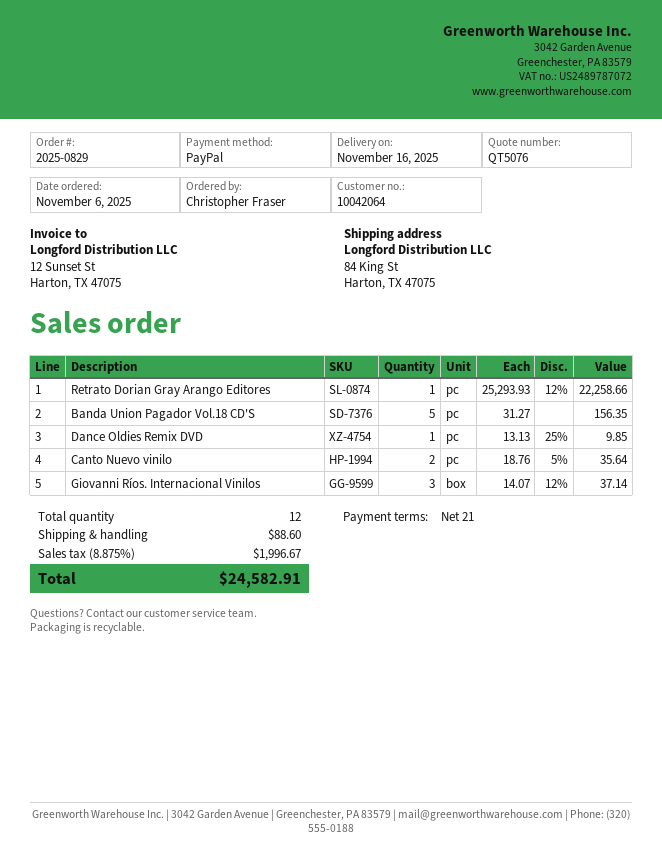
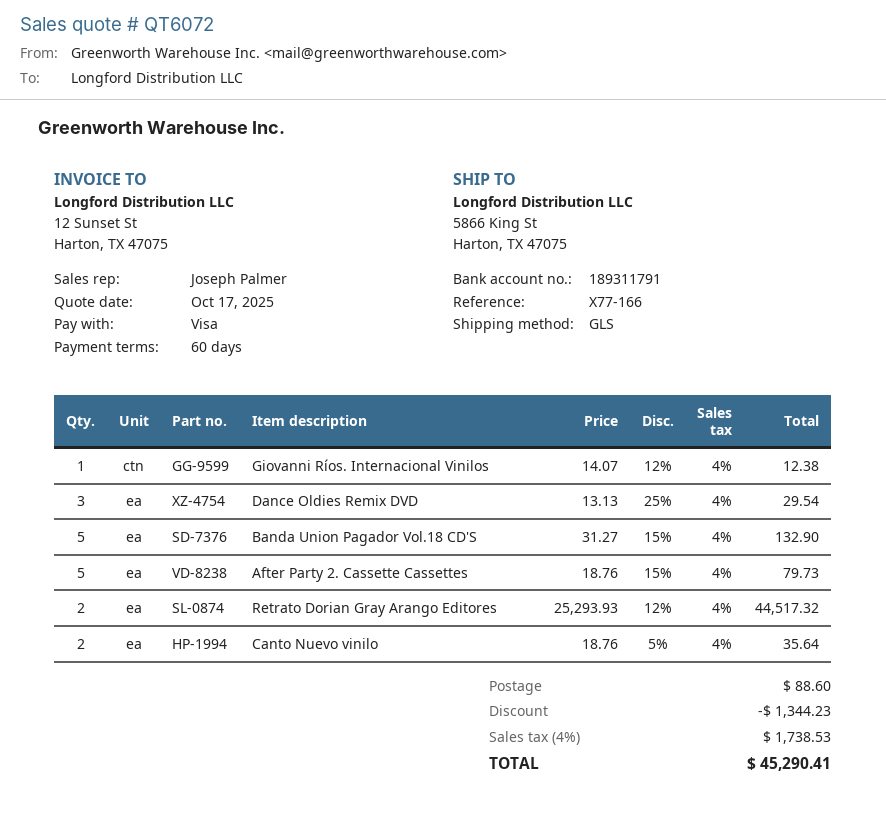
quote number: QT5076 -> QT6072
payment terms: 21 days -> 60 days
payment method: PayPal -> Visa
ship to: 84 King St, Harton, TX 47075 -> 5866 King St, Harton, TX 47075
Retrato Dorian Gray Arango Editores: 1 x 25293.93 - 12% = 22258.66 -> 2 x 25293.93 - 12% = 44517.32
Banda Union Pagador Vol.18 CD'S: 5 x 31.27 = 156.35 -> 5 x 31.27 - 15% = 132.90
Dance Oldies Remix DVD: 1 x 13.13 - 25% = 9.85 -> 3 x 13.13 - 25% = 29.54
Giovanni Ríos. Internacional Vinilos: 3 x 14.07 - 12% = 37.14 -> 1 x 14.07 - 12% = 12.38
After Party 2. Cassette Cassettes: none -> 5 x 18.76 - 15% = 79.73
discount: none -> 1344.23
tax: 8.875% = 1996.67 -> 4% = 1738.53
total: 24582.91 -> 45290.41

